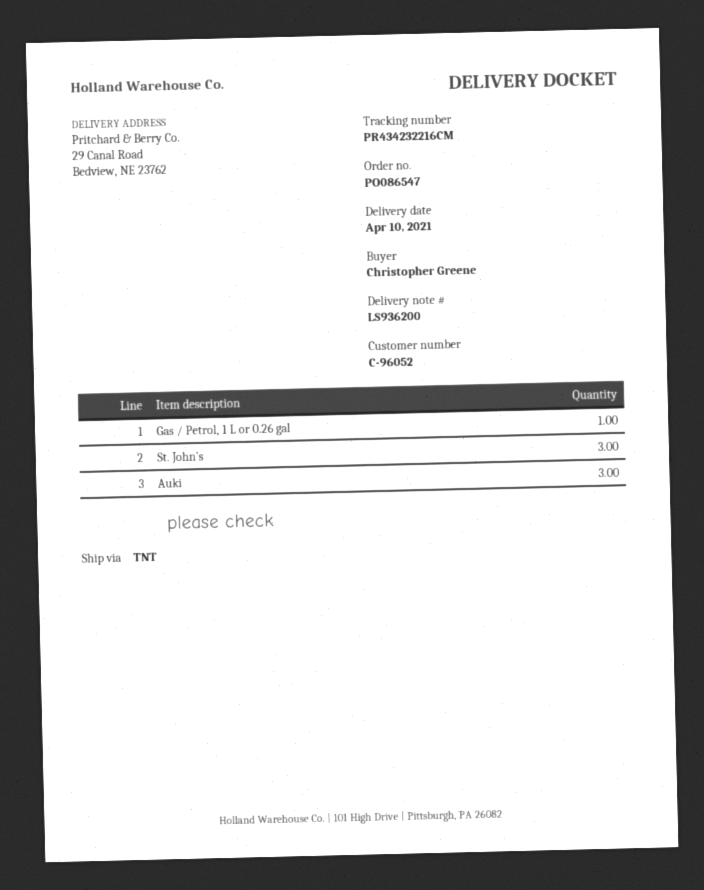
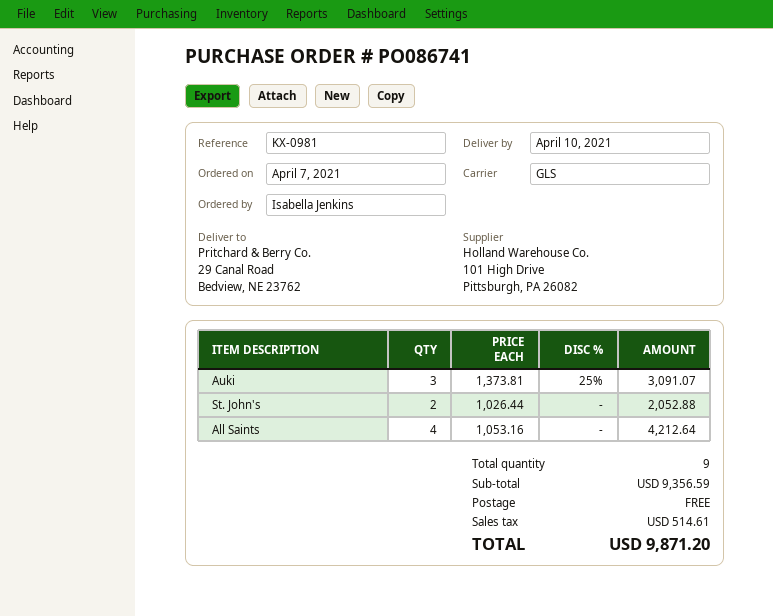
order number: PO086547 -> PO086741
ordered by: Christopher Greene -> Isabella Jenkins
shipping method: TNT -> GLS
Gas / Petrol, 1 L or 0.26 gal: 1 -> none
St. John's: 3 -> 2
All Saints: none -> 4

